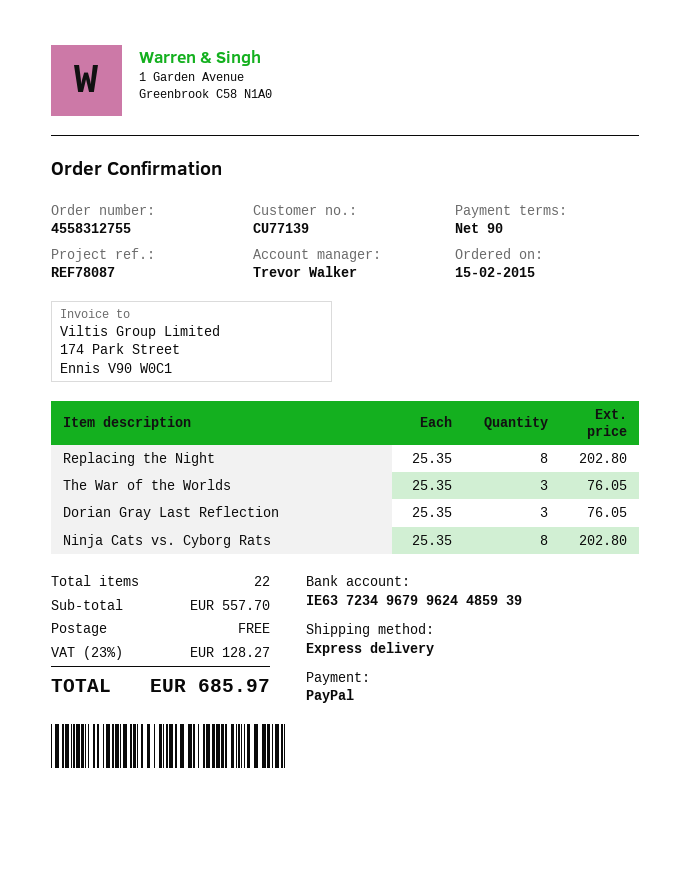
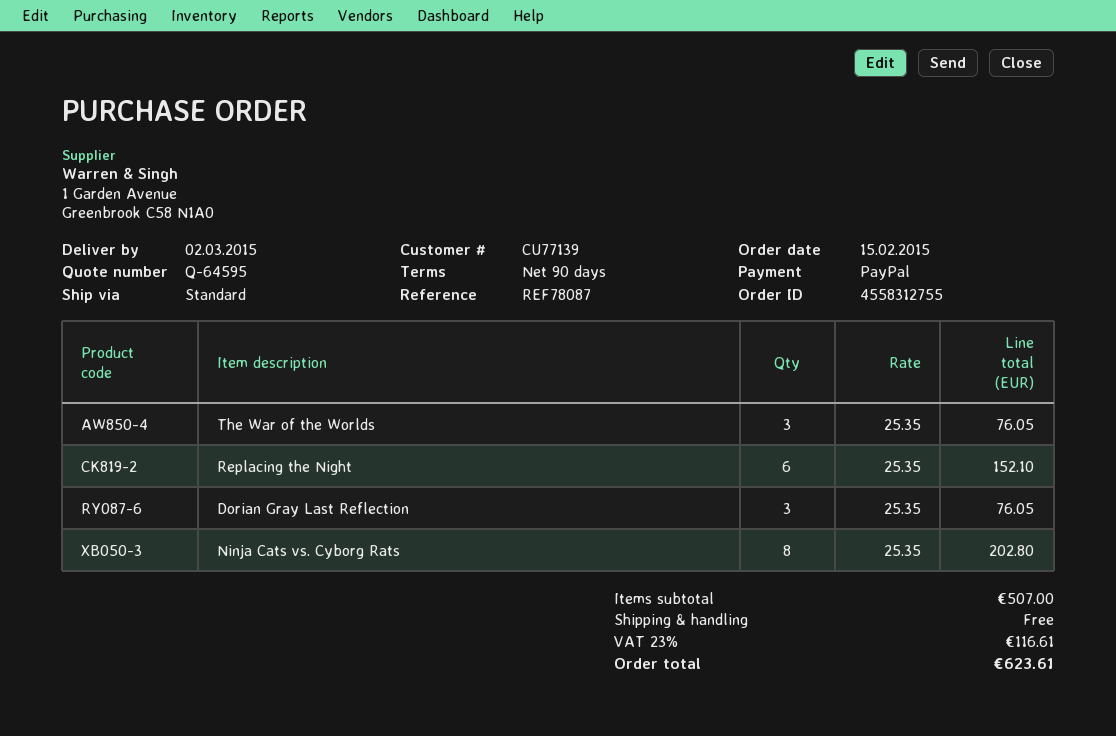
shipping method: express -> standard
Replacing the Night: 8 x 25.35 = 202.80 -> 6 x 25.35 = 152.10
subtotal: 557.70 -> 507.00
tax: 23% = 128.27 -> 23% = 116.61
total: 685.97 -> 623.61

